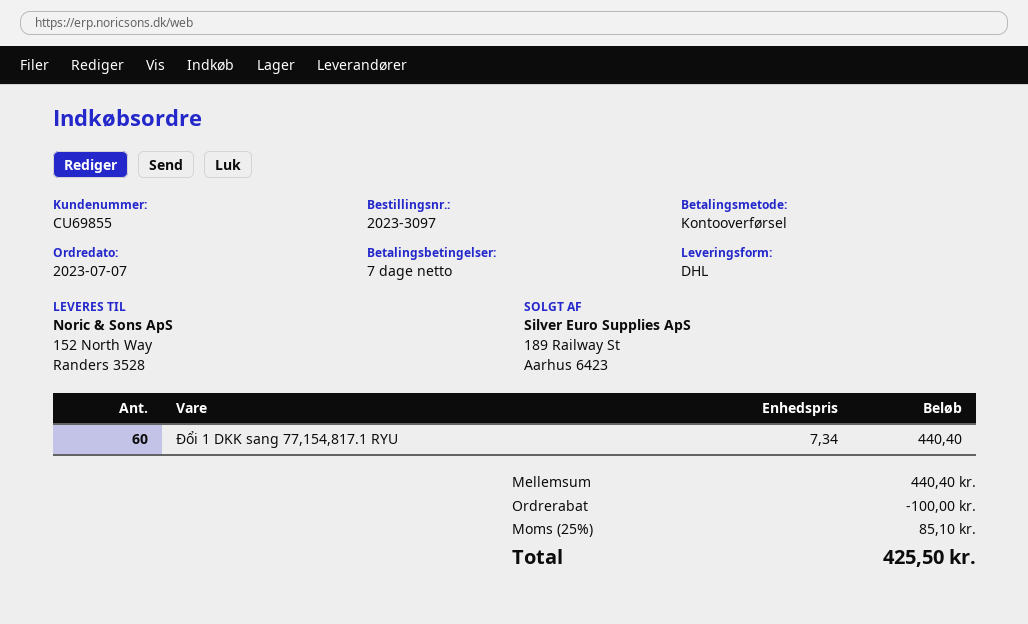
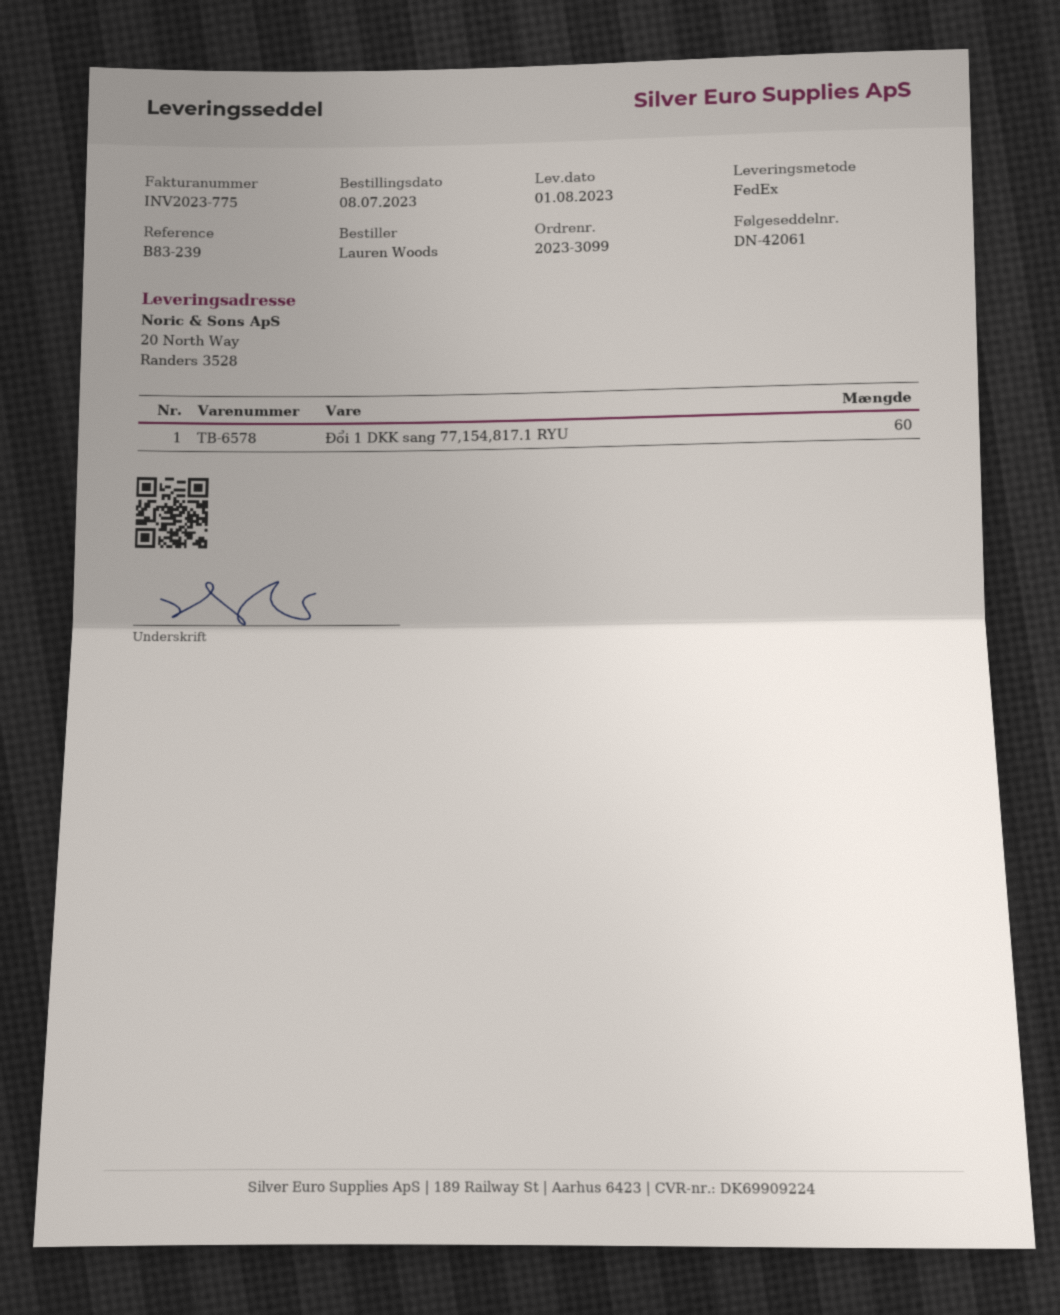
order number: 2023-3097 -> 2023-3099
order date: 2023-07-07 -> 2023-07-08
shipping method: DHL -> FedEx
ship to: 152 North Way, Randers 3528 -> 20 North Way, Randers 3528

